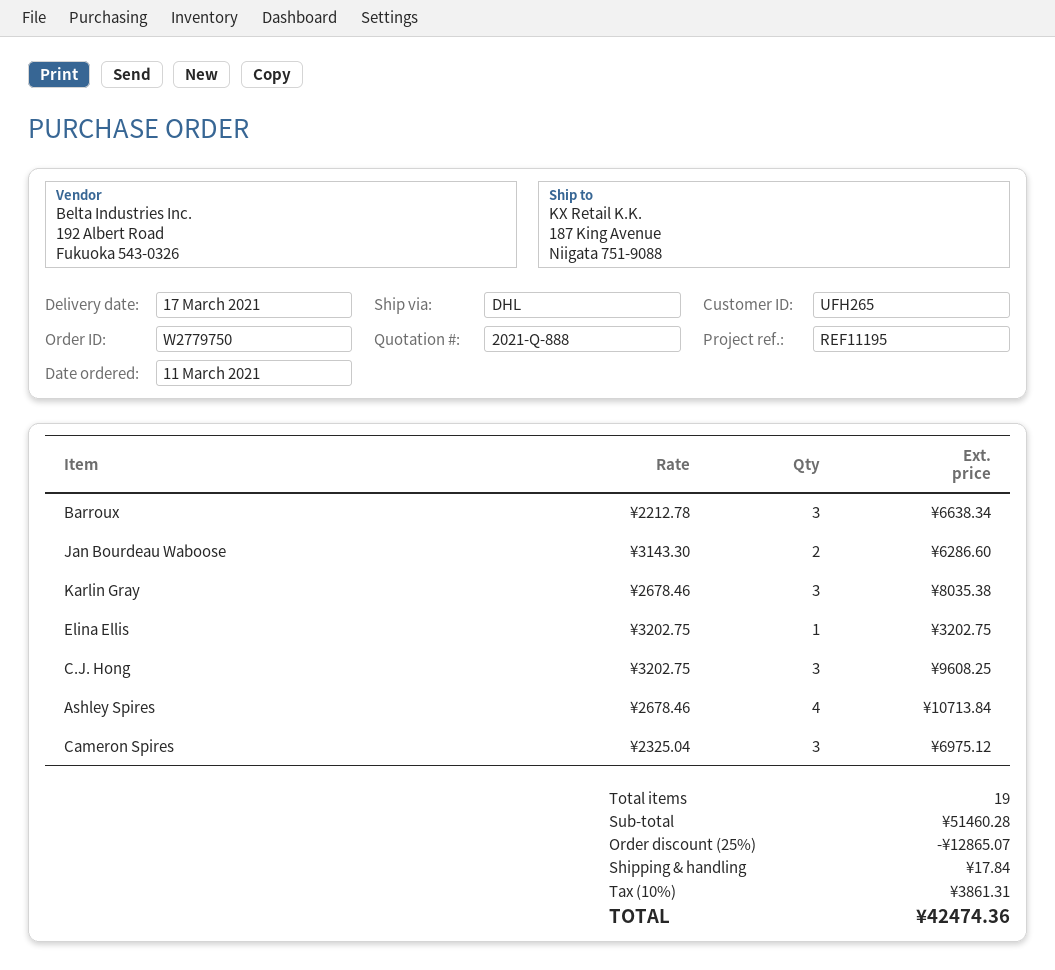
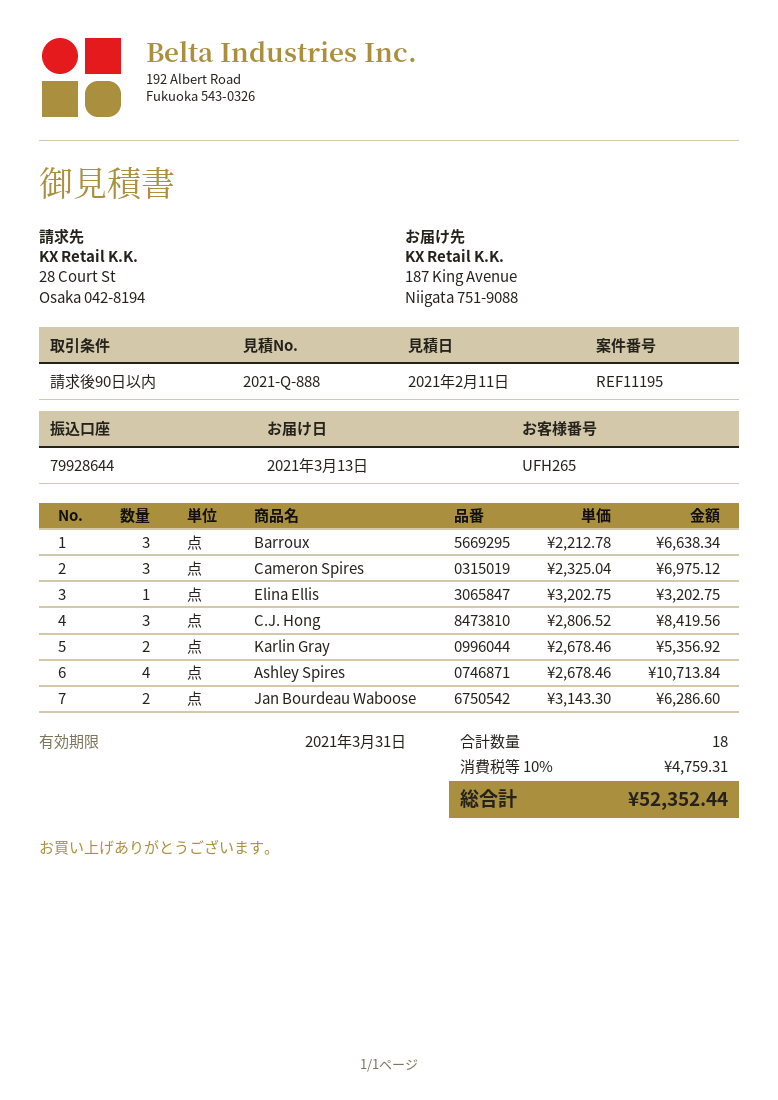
delivery date: 2021-03-17 -> 2021-03-13
Karlin Gray: 3 x 2678.46 = 8035.38 -> 2 x 2678.46 = 5356.92
C.J. Hong: 3 x 3202.75 = 9608.25 -> 3 x 2806.52 = 8419.56
total quantity: 19 -> 18
discount: 25% = 12865.07 -> none
shipping: 17.84 -> none
tax: 10% = 3861.31 -> 10% = 4759.31
total: 42474.36 -> 52352.44

